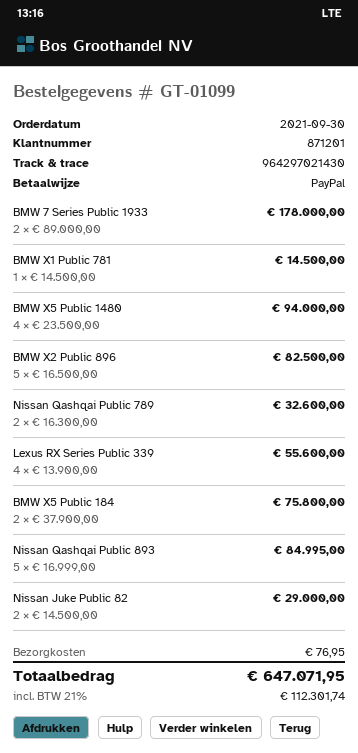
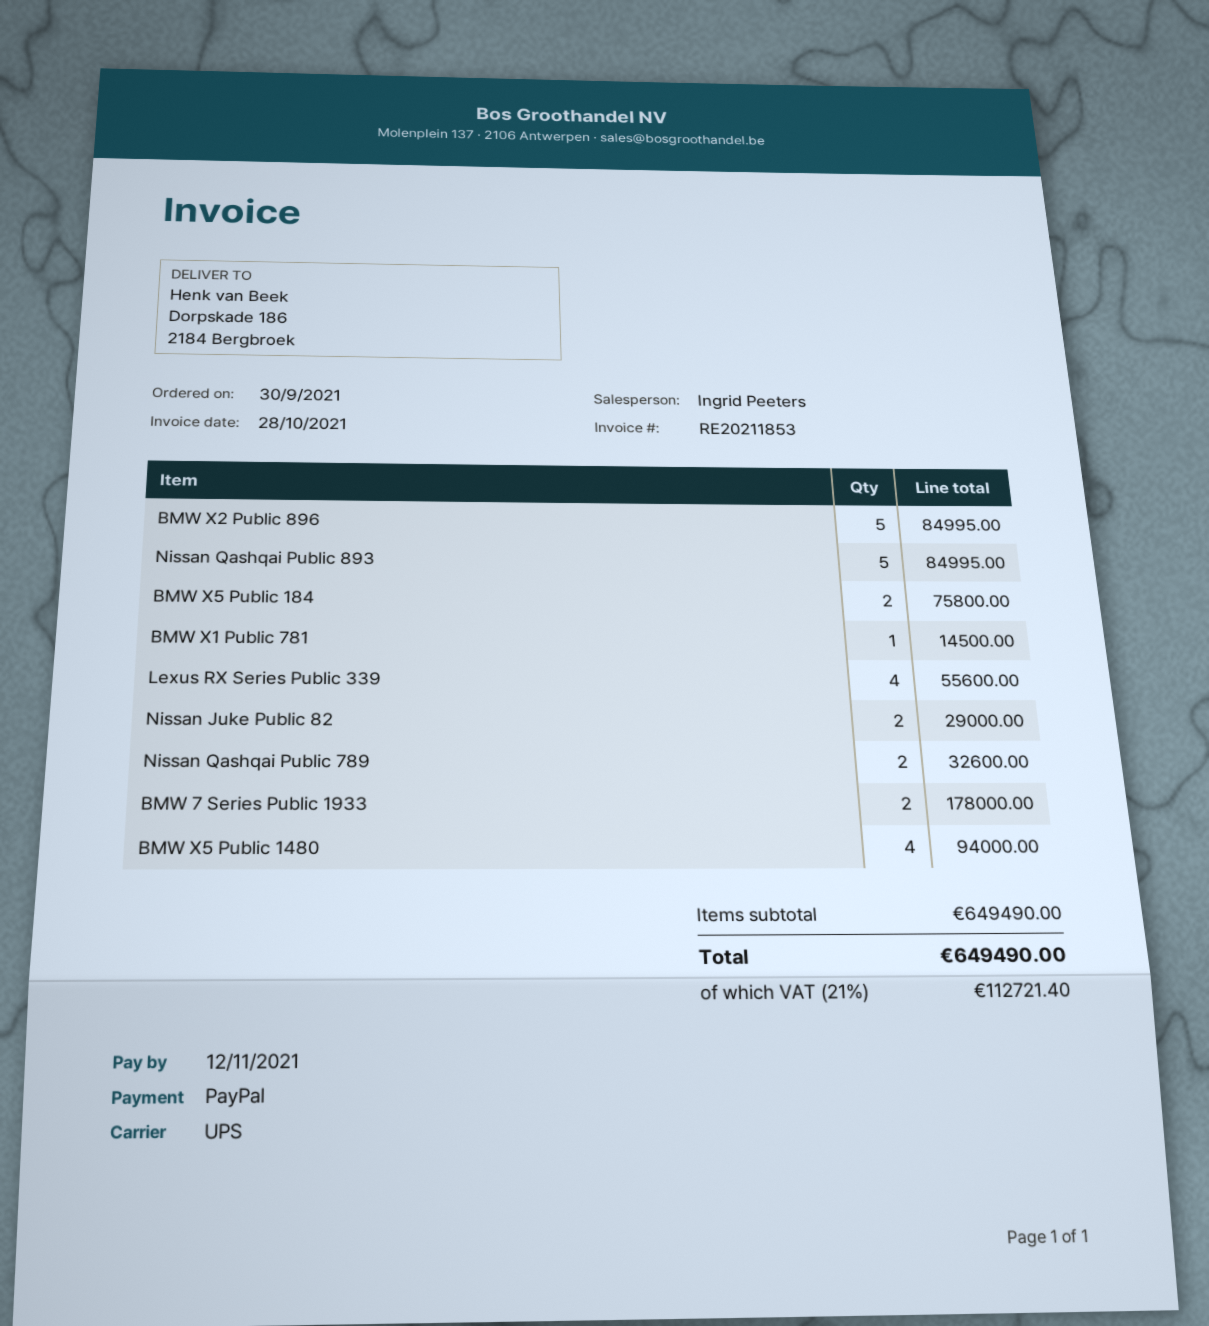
BMW X2 Public 896: 5 for 82500.00 -> 5 for 84995.00
shipping: 76.95 -> none
tax: 21% = 112301.74 -> 21% = 112721.40
total: 647071.95 -> 649490.00

